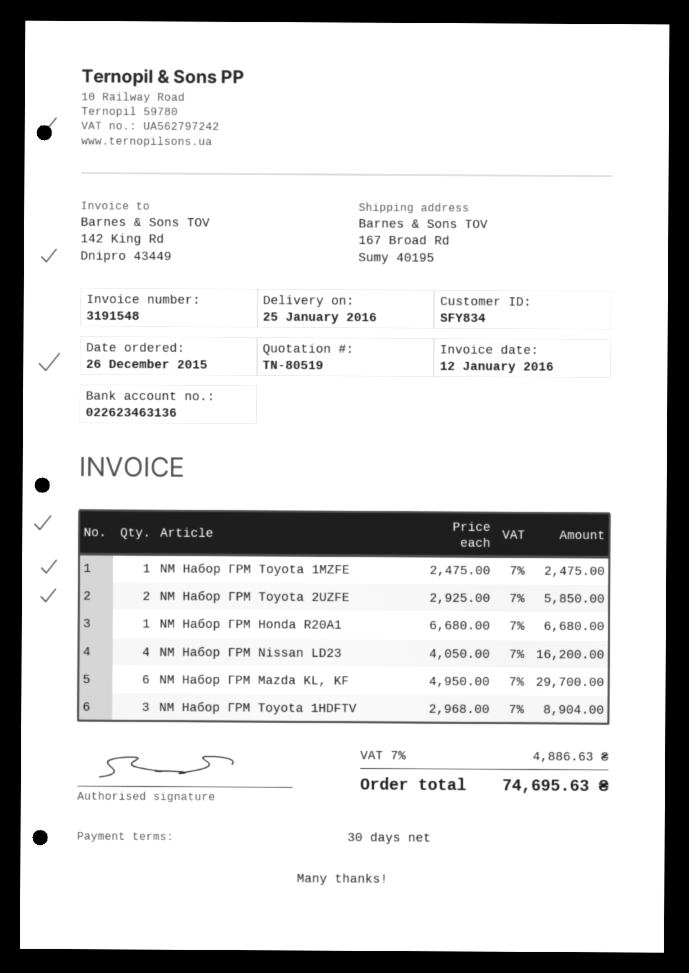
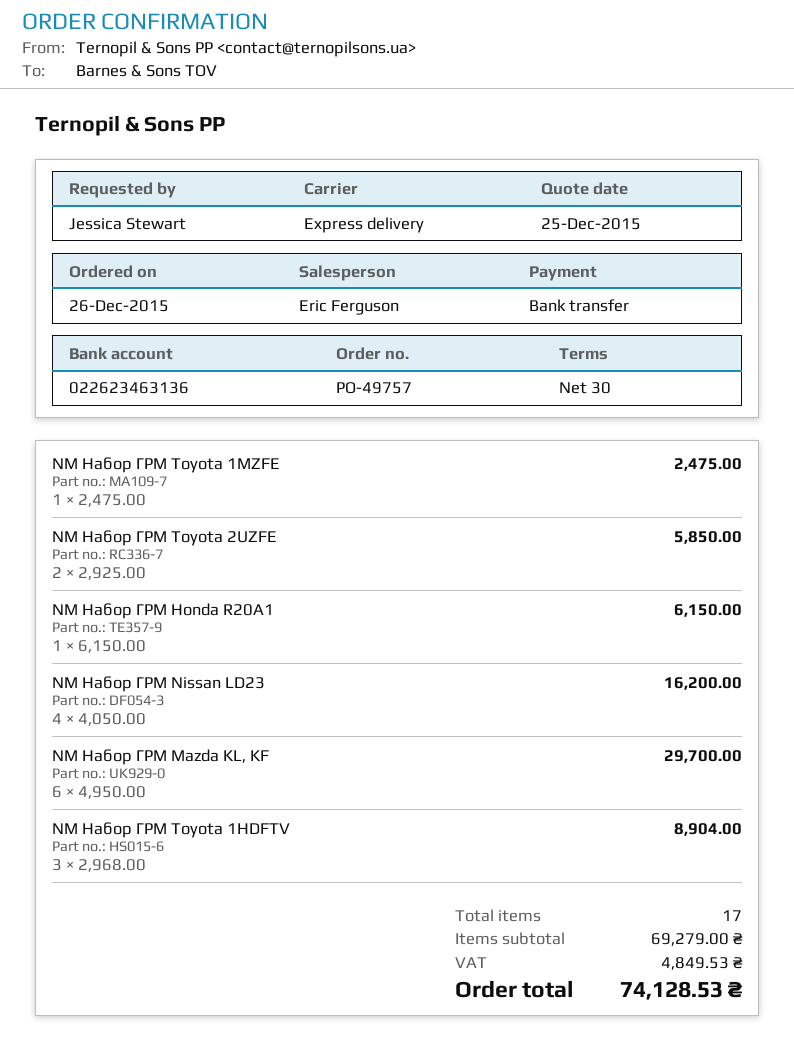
NM Набор ГРМ Honda R20A1: 1 x 6680.00 = 6680.00 -> 1 x 6150.00 = 6150.00
tax: 4886.63 -> 4849.53
total: 74695.63 -> 74128.53

